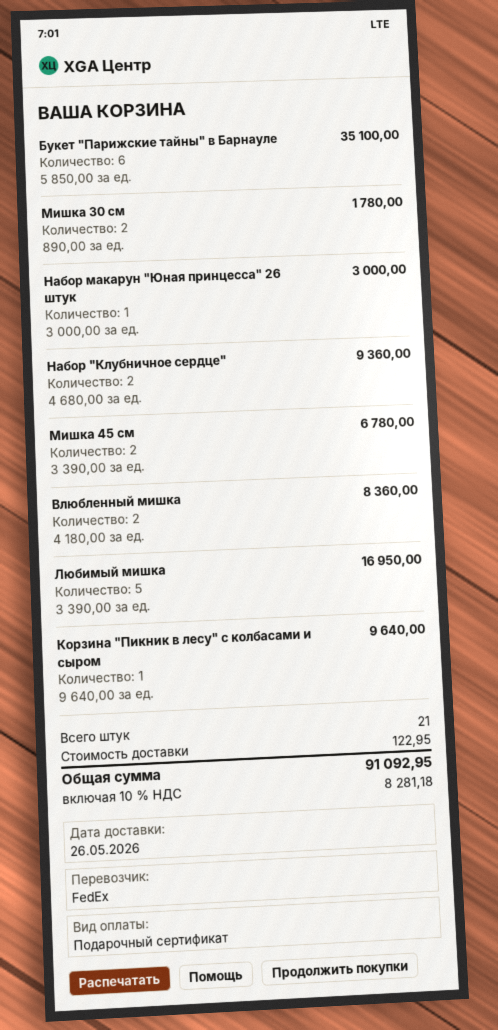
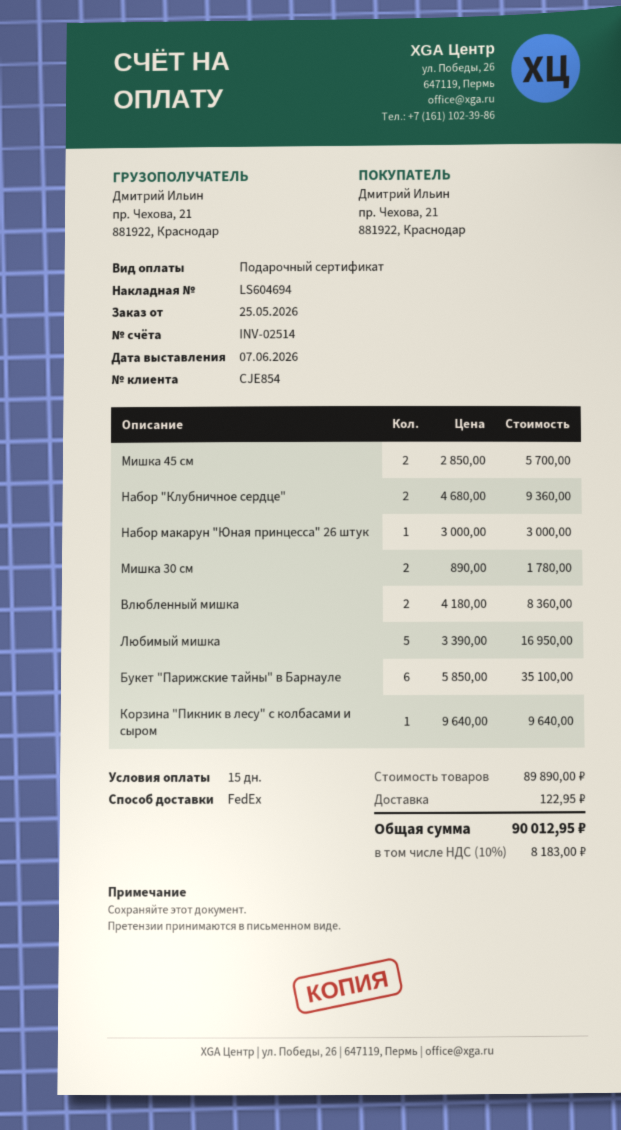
Мишка 45 см: 2 x 3390.00 = 6780.00 -> 2 x 2850.00 = 5700.00
tax: 10% = 8281.18 -> 10% = 8183.00
total: 91092.95 -> 90012.95

